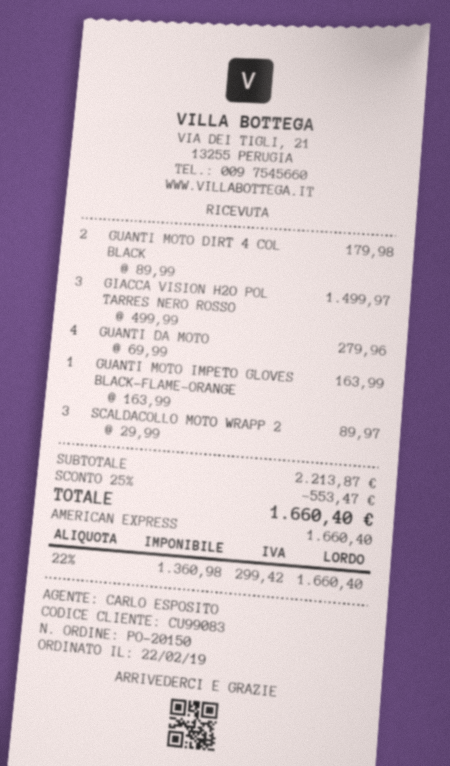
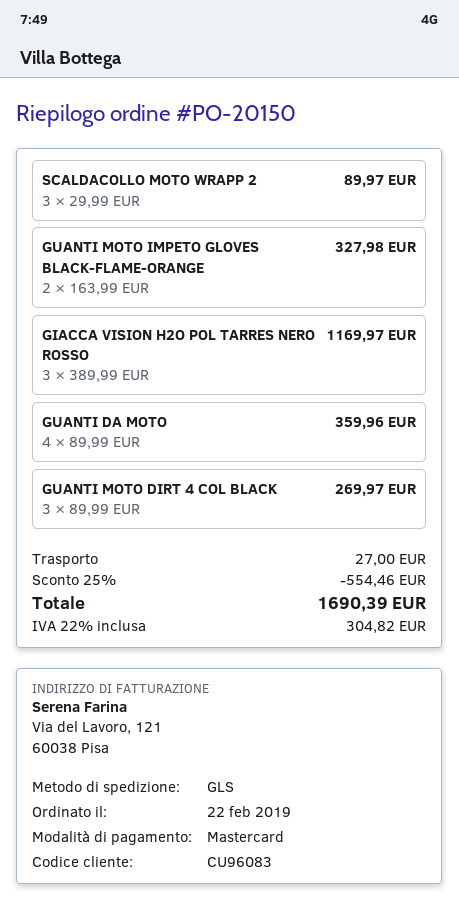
customer number: CU99083 -> CU96083
payment method: American Express -> Mastercard
GUANTI MOTO DIRT 4 COL BLACK: 2 x 89.99 = 179.98 -> 3 x 89.99 = 269.97
GIACCA VISION H2O POL TARRES NERO ROSSO: 3 x 499.99 = 1499.97 -> 3 x 389.99 = 1169.97
GUANTI DA MOTO: 4 x 69.99 = 279.96 -> 4 x 89.99 = 359.96
GUANTI MOTO IMPETO GLOVES BLACK-FLAME-ORANGE: 1 x 163.99 = 163.99 -> 2 x 163.99 = 327.98
discount: 25% = 553.47 -> 25% = 554.46
shipping: none -> 27.00
tax: 22% = 299.42 -> 22% = 304.82
total: 1660.40 -> 1690.39

